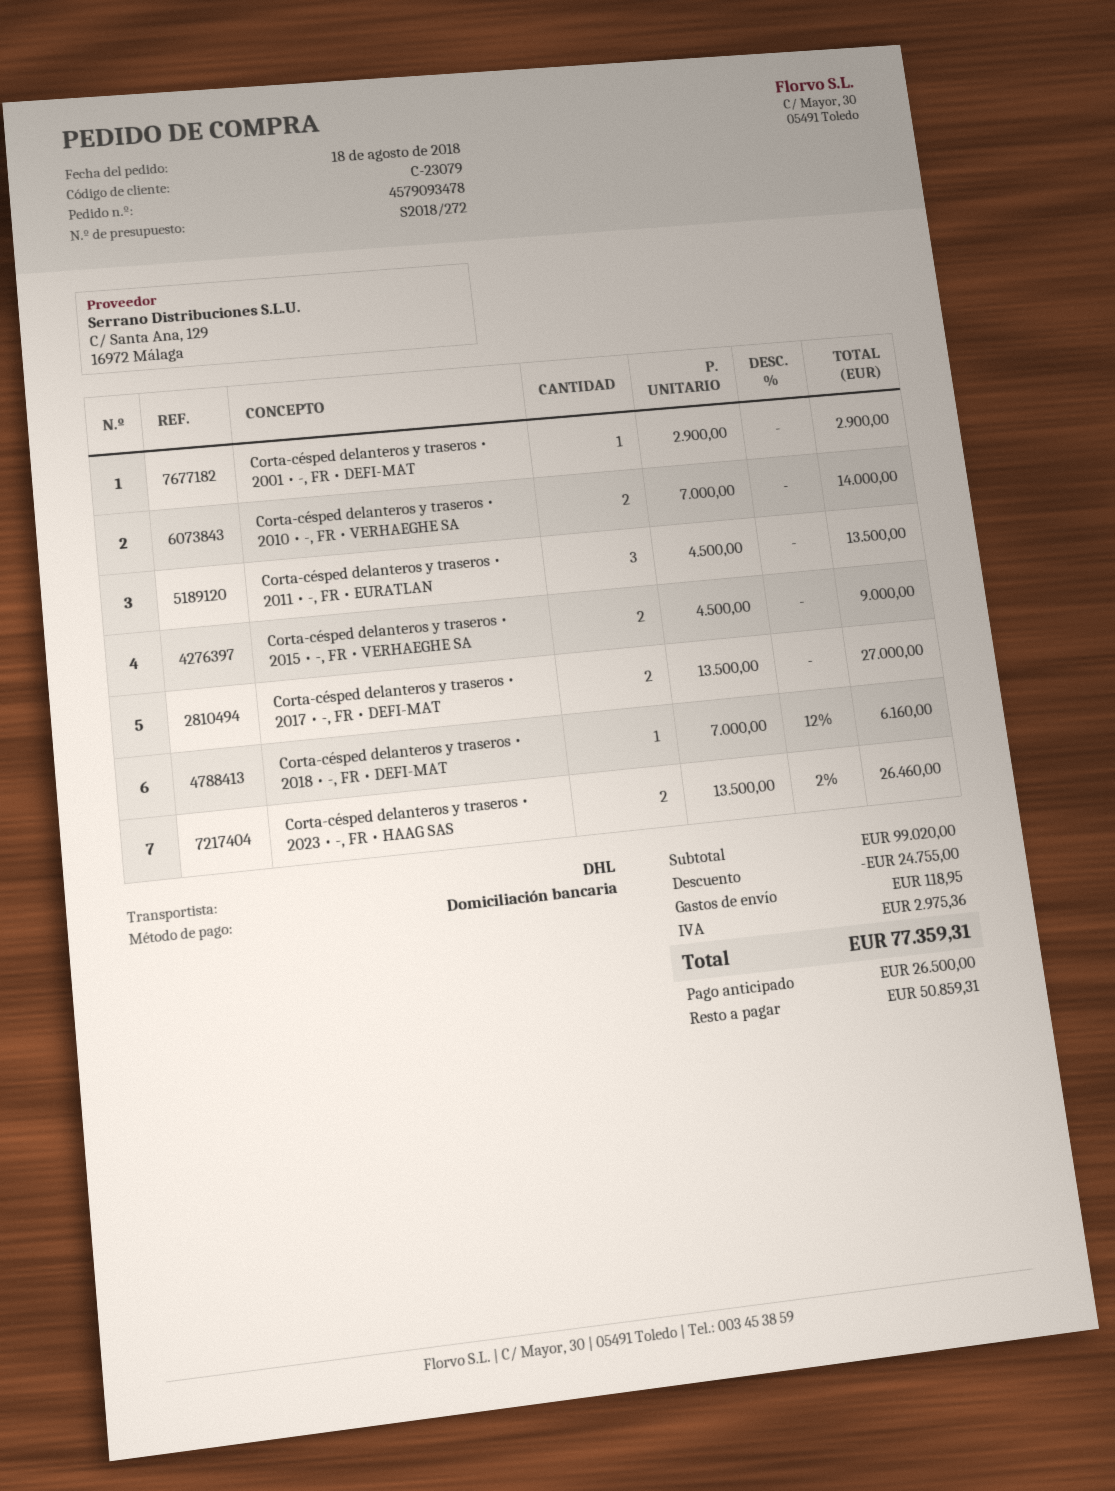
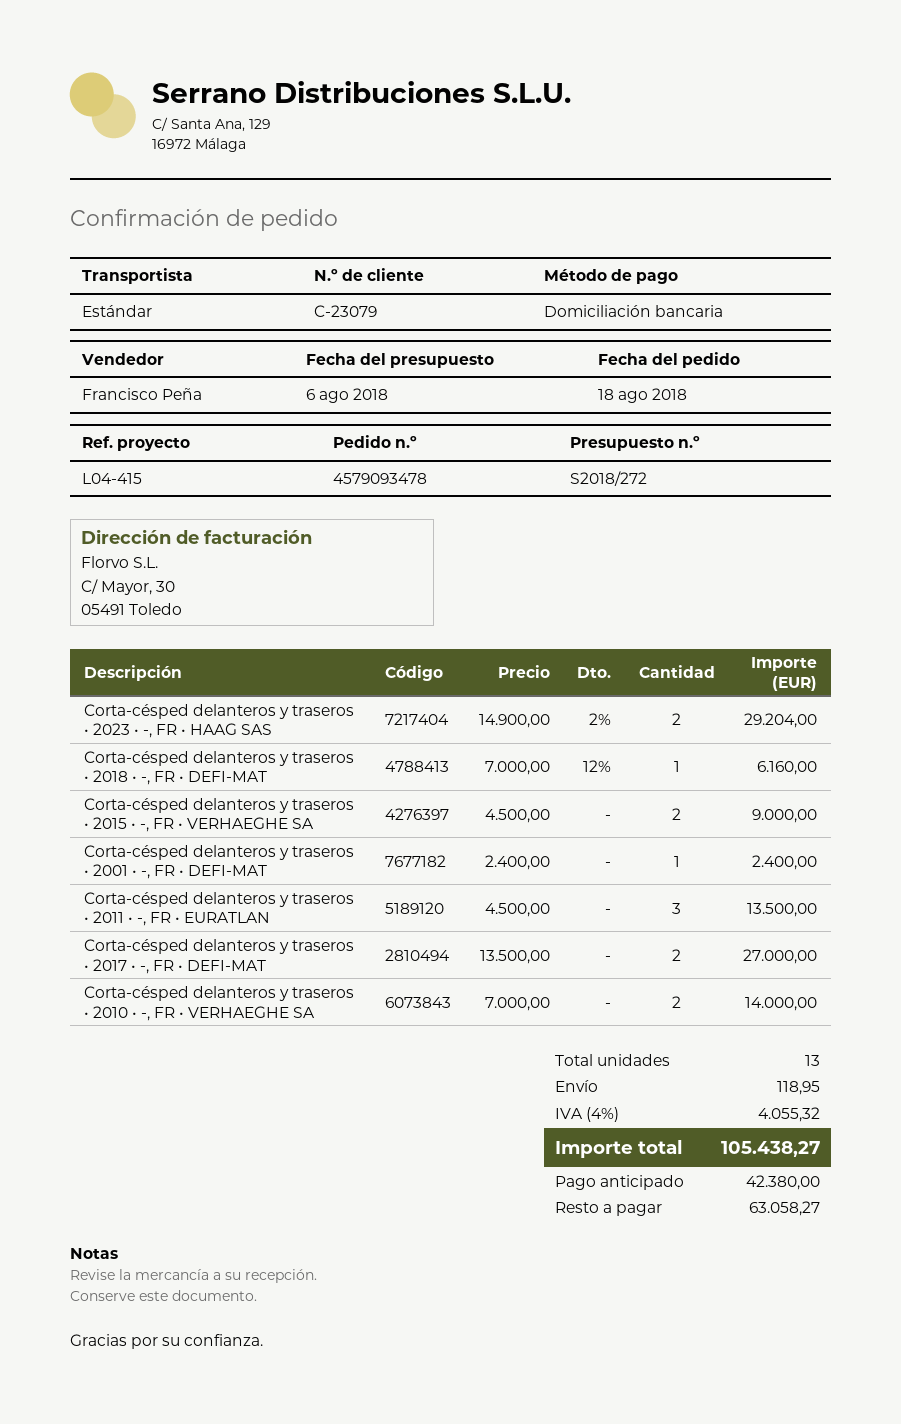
shipping method: DHL -> standard
Corta-césped delanteros y traseros • 2001 • -, FR • DEFI-MAT: 1 x 2900.00 = 2900.00 -> 1 x 2400.00 = 2400.00
Corta-césped delanteros y traseros • 2023 • -, FR • HAAG SAS: 2 x 13500.00 - 2% = 26460.00 -> 2 x 14900.00 - 2% = 29204.00
discount: 24755.00 -> none
tax: 2975.36 -> 4055.32
total: 77359.31 -> 105438.27
deposit: 26500.00 -> 42380.00
balance: 50859.31 -> 63058.27

